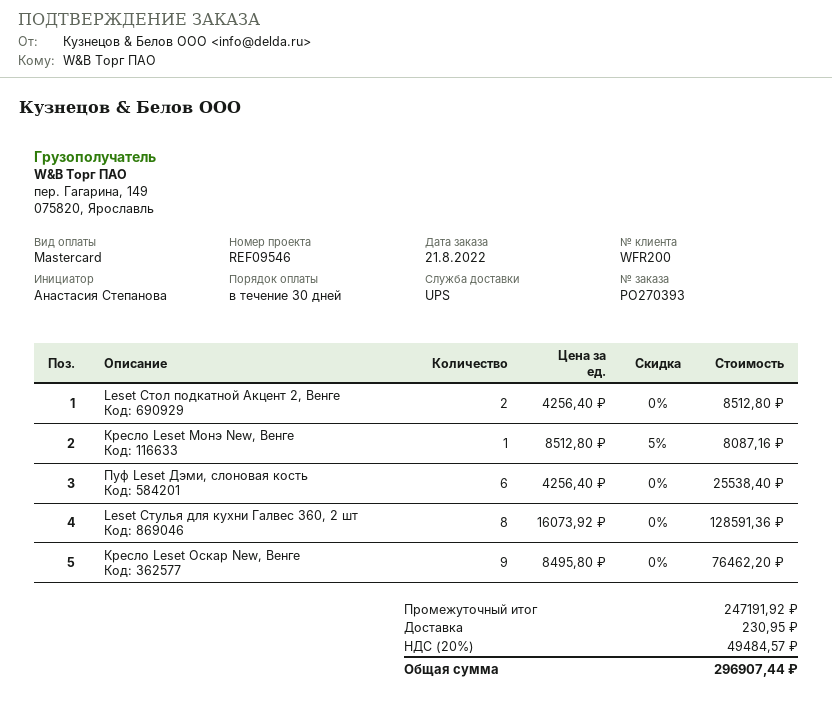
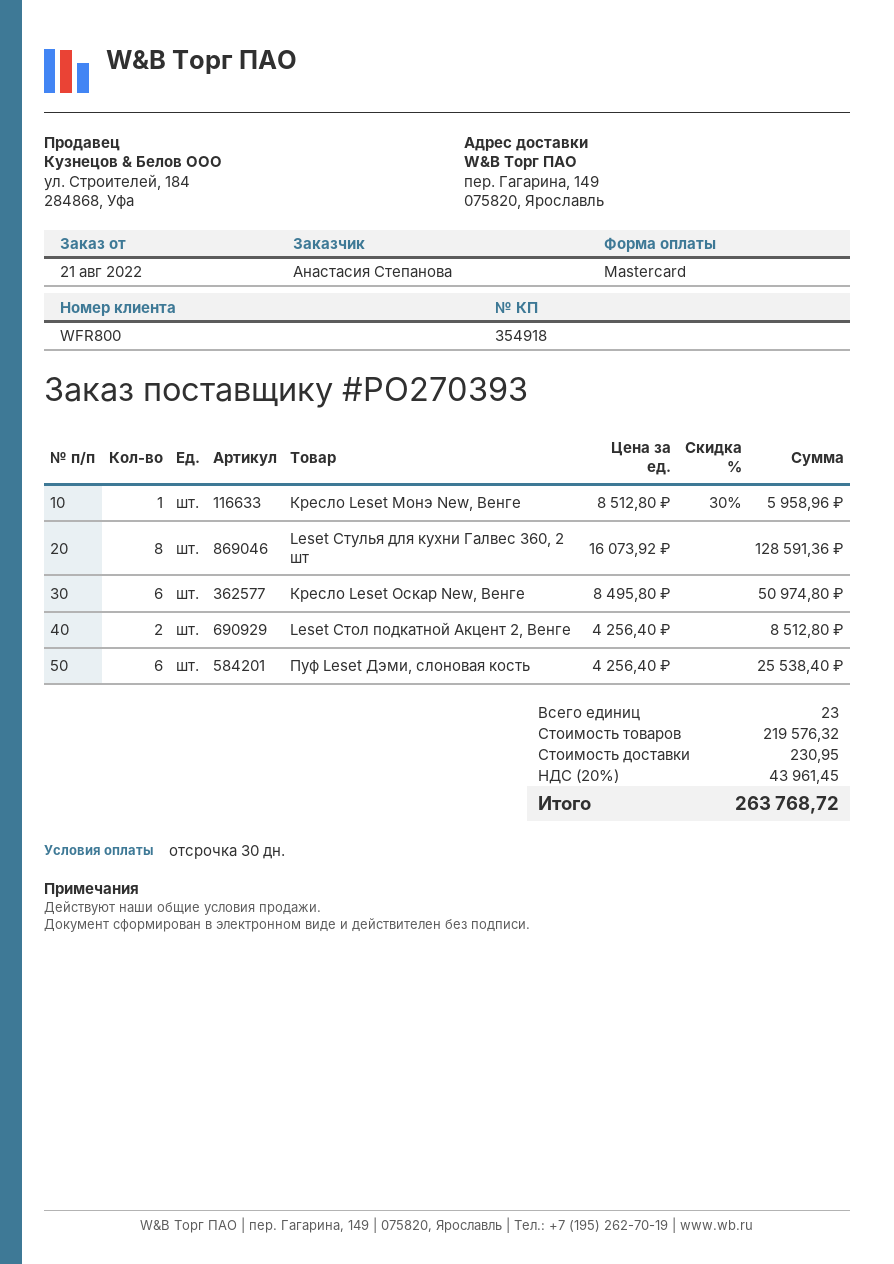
customer number: WFR200 -> WFR800
Кресло Leset Монэ New, Венге: 1 x 8512.80 - 5% = 8087.16 -> 1 x 8512.80 - 30% = 5958.96
Кресло Leset Оскар New, Венге: 9 x 8495.80 = 76462.20 -> 6 x 8495.80 = 50974.80
subtotal: 247191.92 -> 219576.32
tax: 20% = 49484.57 -> 20% = 43961.45
total: 296907.44 -> 263768.72

